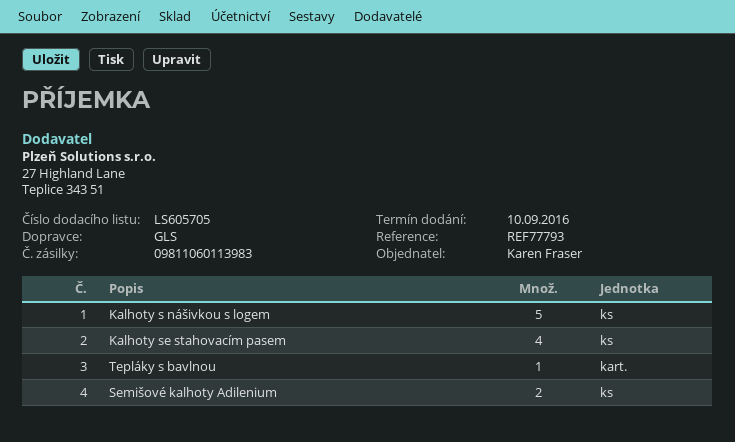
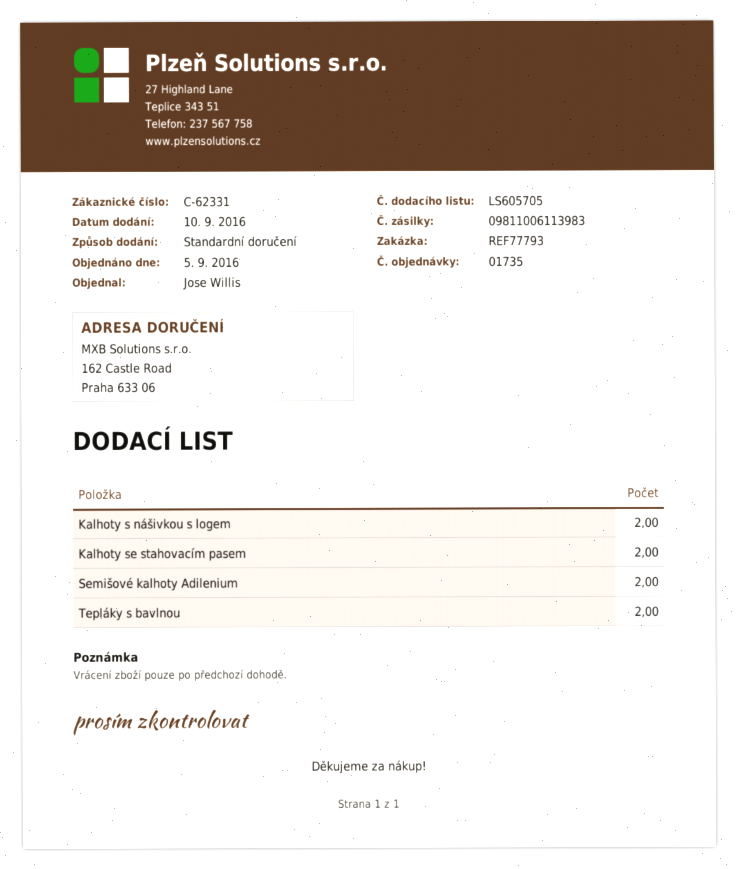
ordered by: Karen Fraser -> Jose Willis
shipping method: GLS -> standard
tracking number: 09811060113983 -> 09811006113983
Kalhoty s nášivkou s logem: 5 -> 2
Kalhoty se stahovacím pasem: 4 -> 2
Tepláky s bavlnou: 1 -> 2

